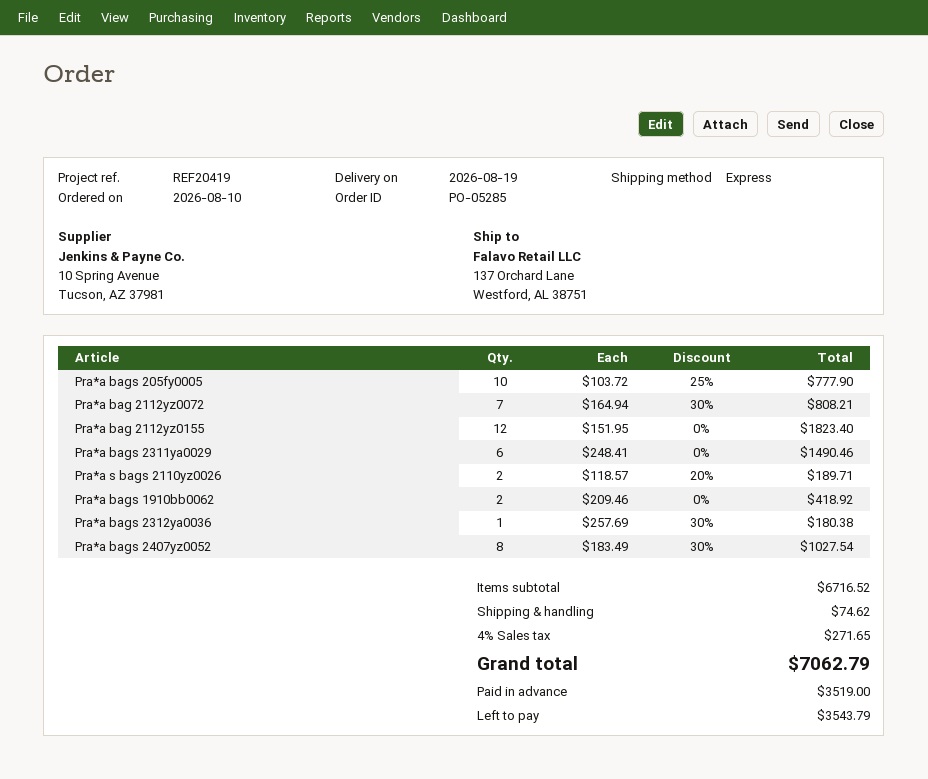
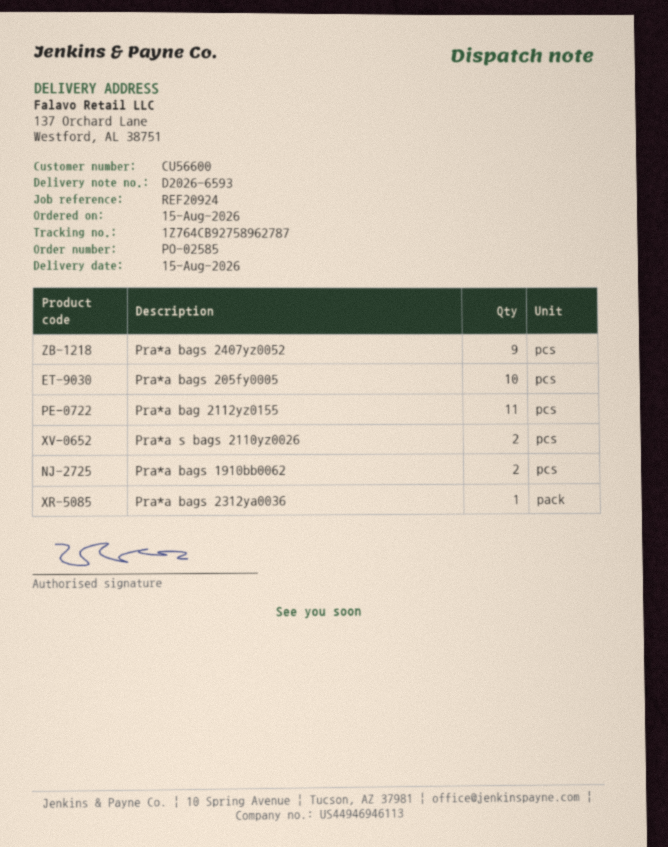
order number: PO-05285 -> PO-02585
order date: 2026-08-10 -> 2026-08-15
delivery date: 2026-08-19 -> 2026-08-15
reference: REF20419 -> REF20924
Pra*a bag 2112yz0072: 7 -> none
Pra*a bag 2112yz0155: 12 -> 11
Pra*a bags 2311ya0029: 6 -> none
Pra*a bags 2407yz0052: 8 -> 9

